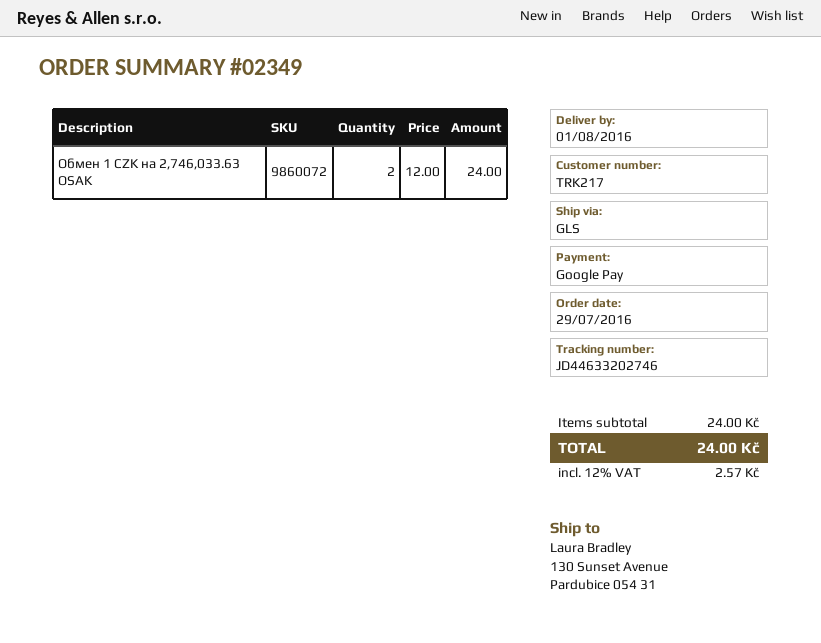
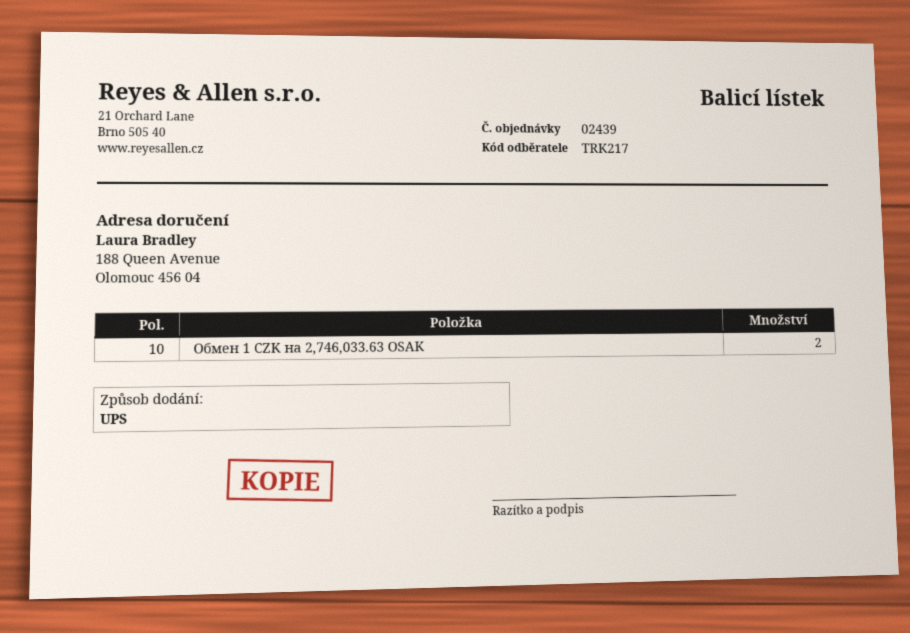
order number: 02349 -> 02439
shipping method: GLS -> UPS
ship to: 130 Sunset Avenue, Pardubice 054 31 -> 188 Queen Avenue, Olomouc 456 04

